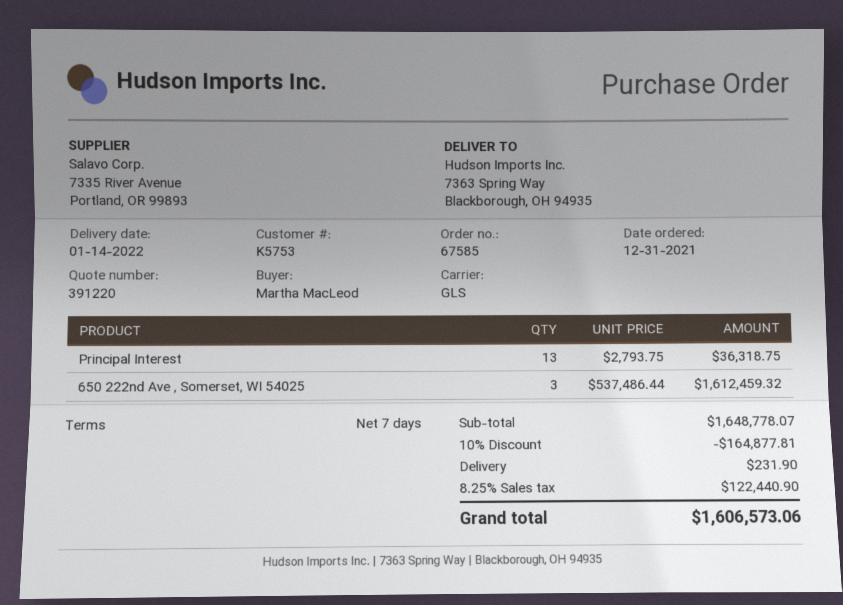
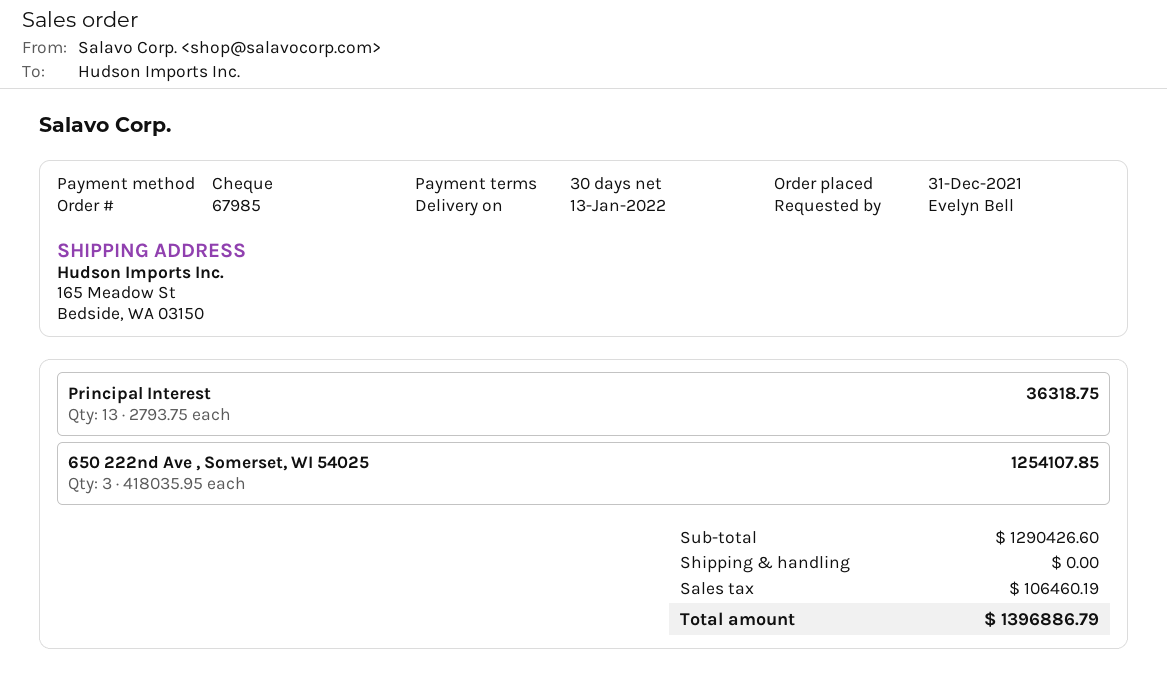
order number: 67585 -> 67985
delivery date: 2022-01-14 -> 2022-01-13
payment terms: 7 days -> 30 days
ordered by: Martha MacLeod -> Evelyn Bell
ship to: 7363 Spring Way, Blackborough, OH 94935 -> 165 Meadow St, Bedside, WA 03150
650 222nd Ave , Somerset, WI 54025: 3 x 537486.44 = 1612459.32 -> 3 x 418035.95 = 1254107.85
subtotal: 1648778.07 -> 1290426.60
discount: 10% = 164877.81 -> none
shipping: 231.90 -> 0.00
tax: 122440.90 -> 106460.19
total: 1606573.06 -> 1396886.79

